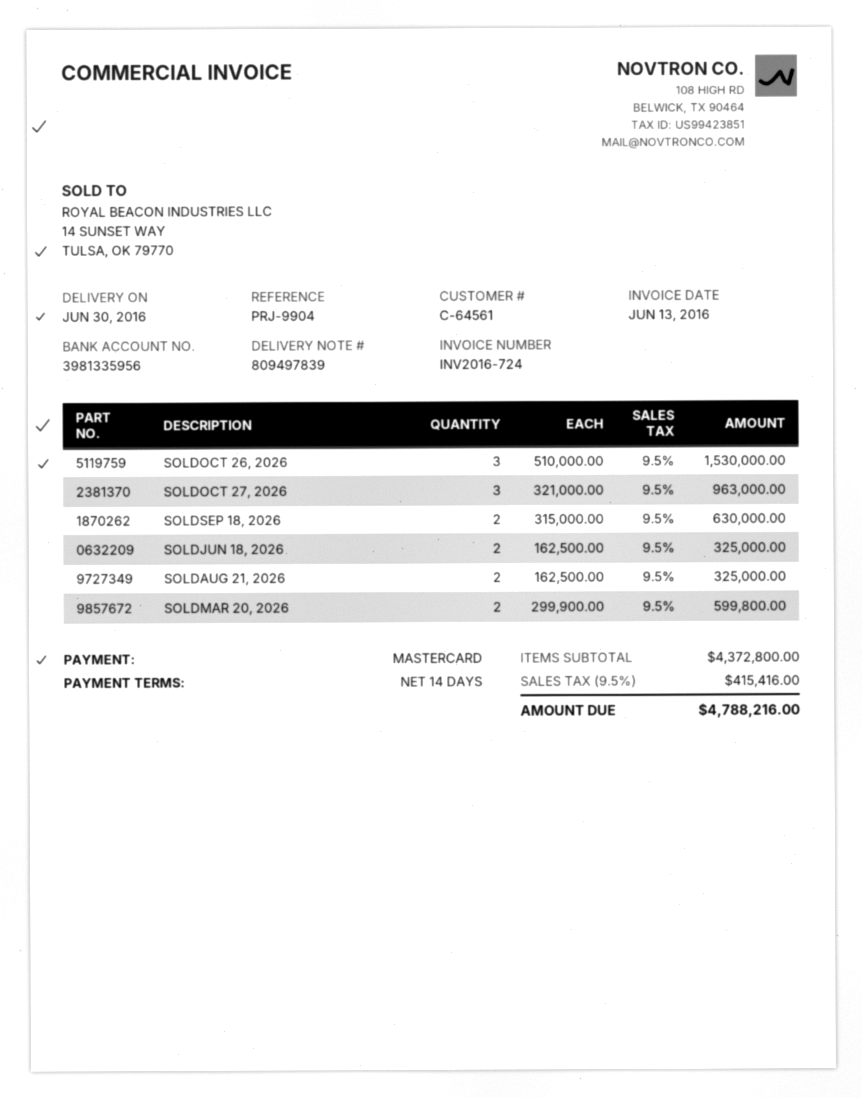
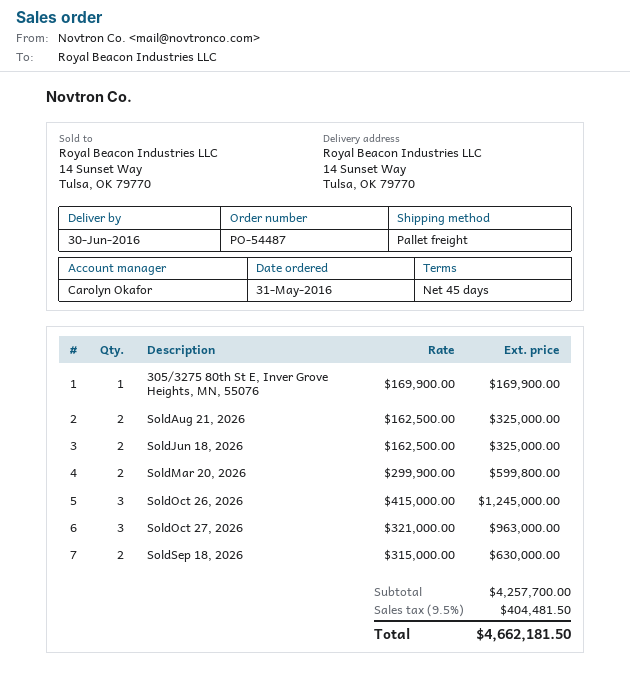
payment terms: 14 days -> 45 days
SOLDOCT 26, 2026: 3 x 510000.00 = 1530000.00 -> 3 x 415000.00 = 1245000.00
305/3275 80th St E, Inver Grove Heights, MN, 55076: none -> 1 x 169900.00 = 169900.00
subtotal: 4372800.00 -> 4257700.00
tax: 9.5% = 415416.00 -> 9.5% = 404481.50
total: 4788216.00 -> 4662181.50

